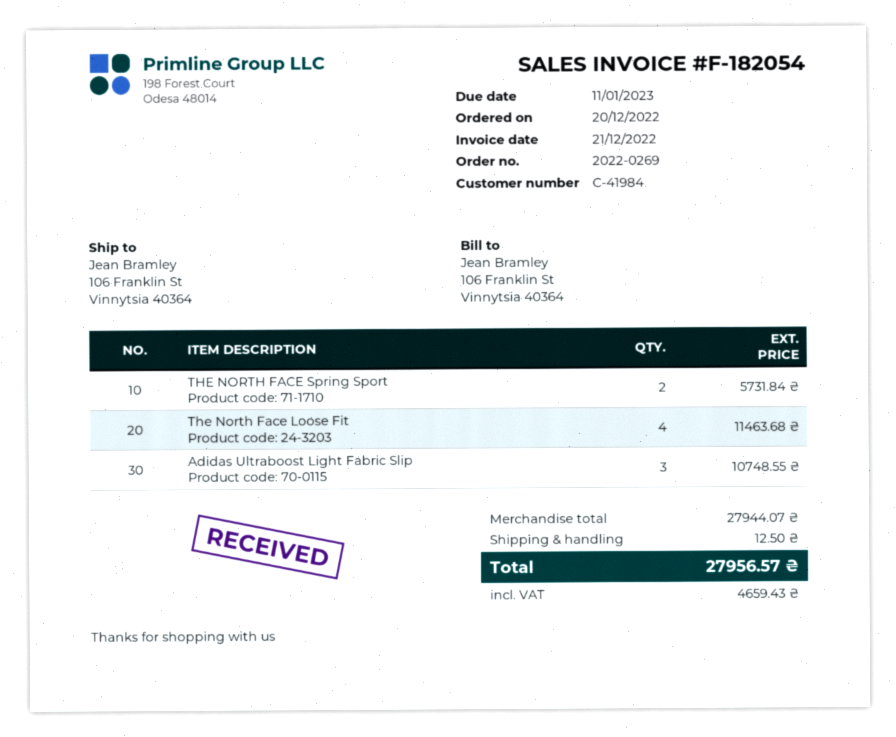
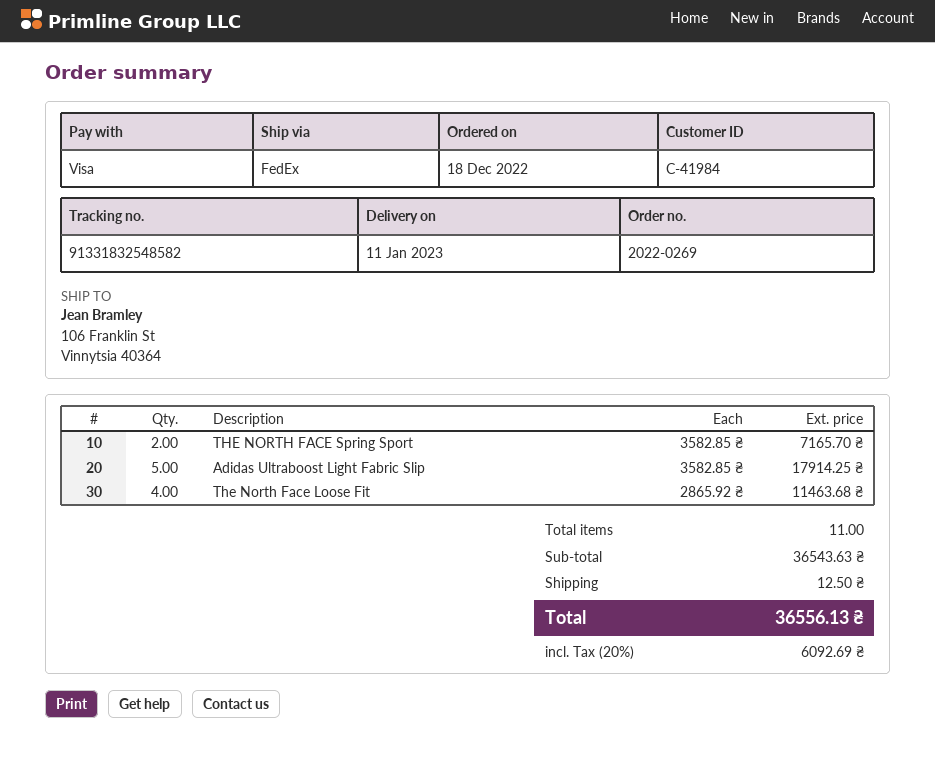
order date: 2022-12-20 -> 2022-12-18
THE NORTH FACE Spring Sport: 2 for 5731.84 -> 2 for 7165.70
Adidas Ultraboost Light Fabric Slip: 3 for 10748.55 -> 5 for 17914.25
subtotal: 27944.07 -> 36543.63
tax: 4659.43 -> 6092.69
total: 27956.57 -> 36556.13

